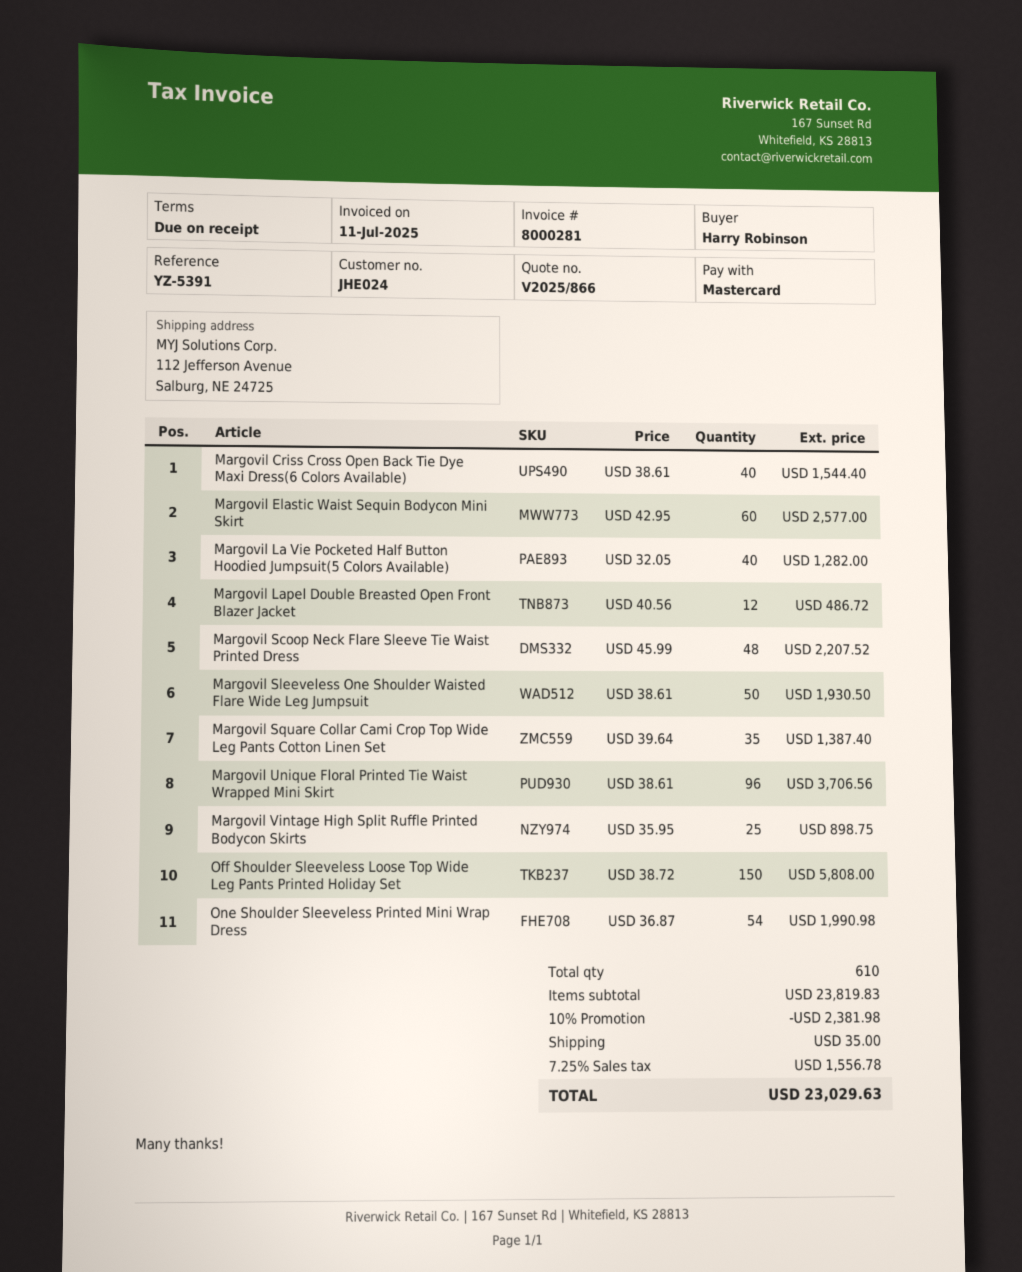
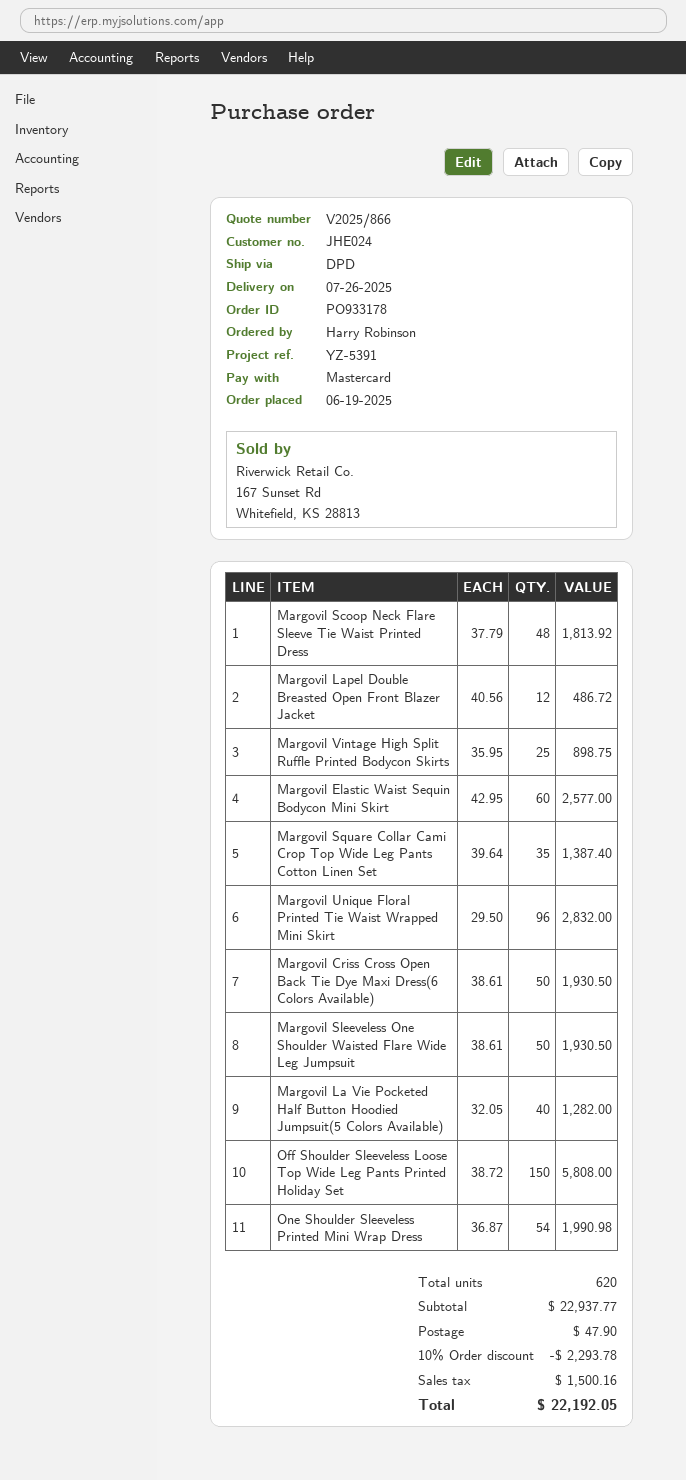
Margovil Criss Cross Open Back Tie Dye Maxi Dress(6 Colors Available): 40 x 38.61 = 1544.40 -> 50 x 38.61 = 1930.50
Margovil Scoop Neck Flare Sleeve Tie Waist Printed Dress: 48 x 45.99 = 2207.52 -> 48 x 37.79 = 1813.92
Margovil Unique Floral Printed Tie Waist Wrapped Mini Skirt: 96 x 38.61 = 3706.56 -> 96 x 29.50 = 2832.00
total quantity: 610 -> 620
subtotal: 23819.83 -> 22937.77
discount: 10% = 2381.98 -> 10% = 2293.78
shipping: 35.00 -> 47.90
tax: 1556.78 -> 1500.16
total: 23029.63 -> 22192.05

